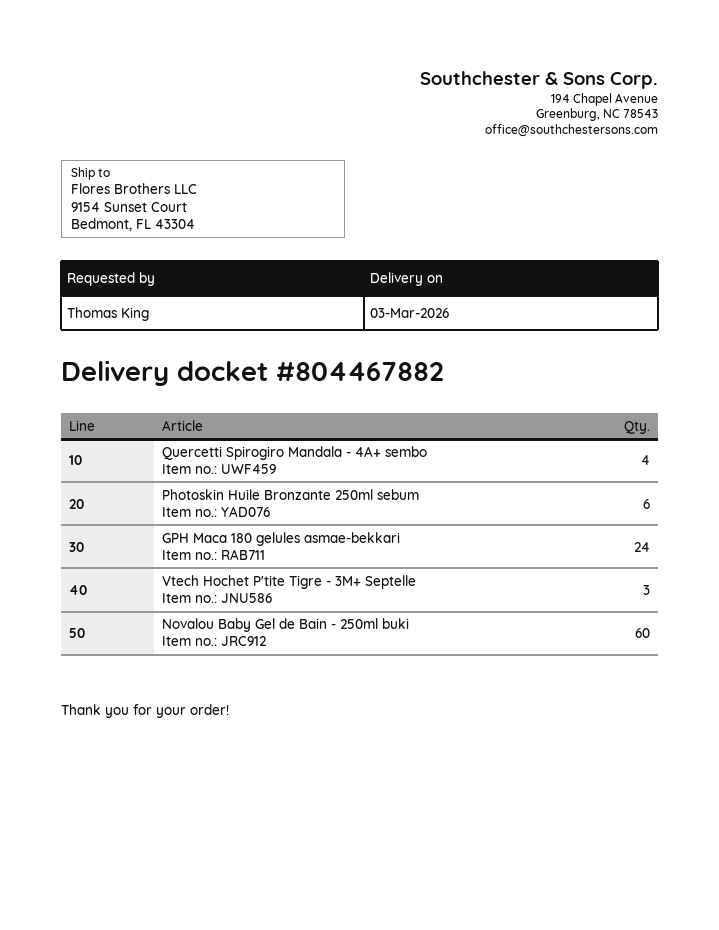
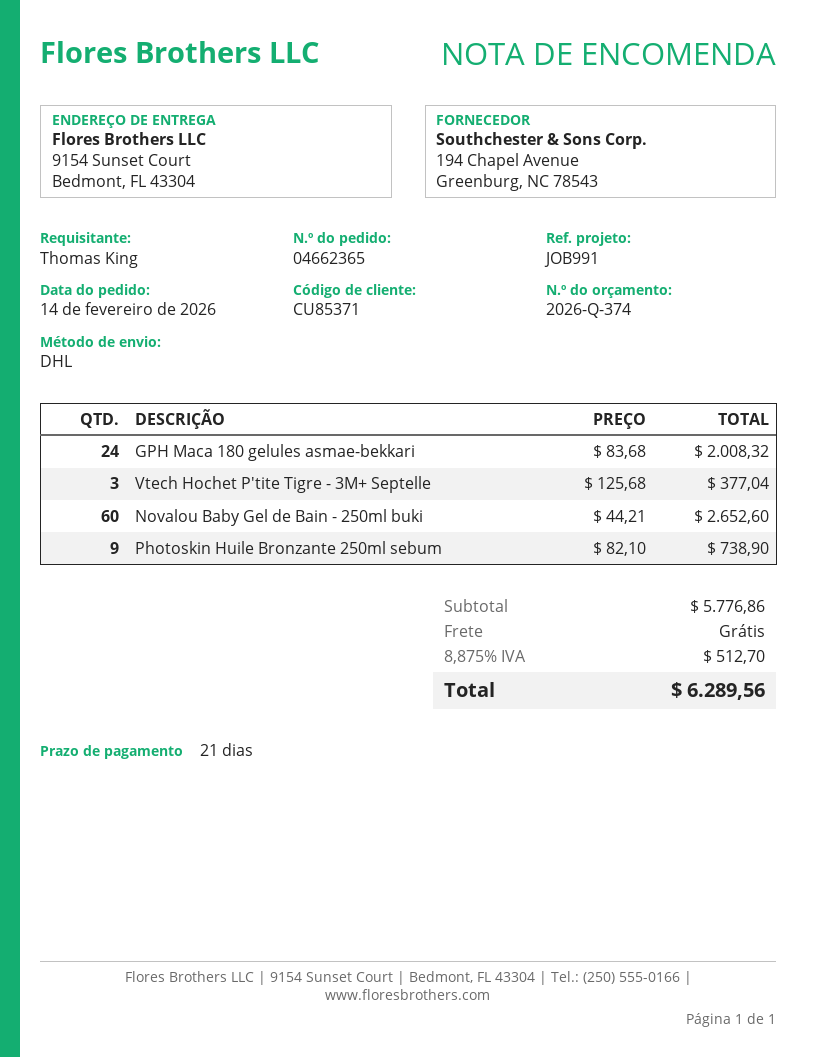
Quercetti Spirogiro Mandala - 4A+ sembo: 4 -> none
Photoskin Huile Bronzante 250ml sebum: 6 -> 9

